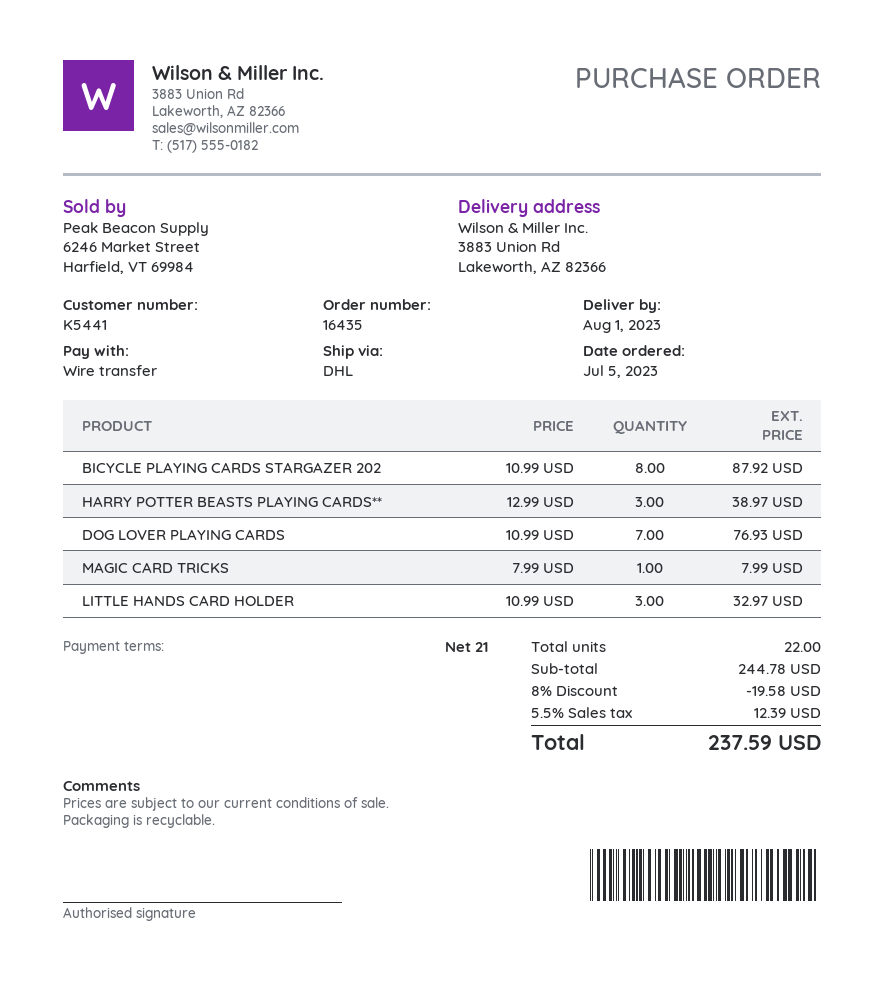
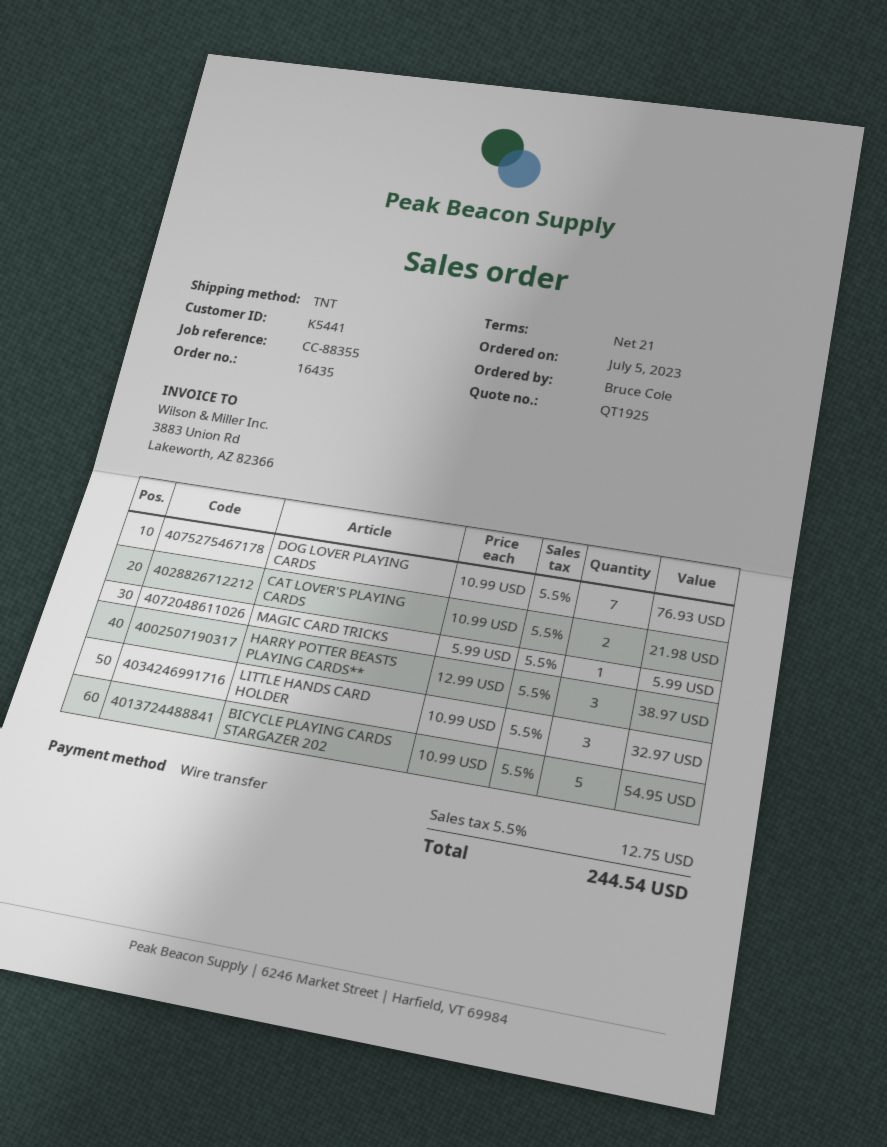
shipping method: DHL -> TNT
BICYCLE PLAYING CARDS STARGAZER 202: 8 x 10.99 = 87.92 -> 5 x 10.99 = 54.95
MAGIC CARD TRICKS: 1 x 7.99 = 7.99 -> 1 x 5.99 = 5.99
CAT LOVER'S PLAYING CARDS: none -> 2 x 10.99 = 21.98
discount: 8% = 19.58 -> none
tax: 5.5% = 12.39 -> 5.5% = 12.75
total: 237.59 -> 244.54

